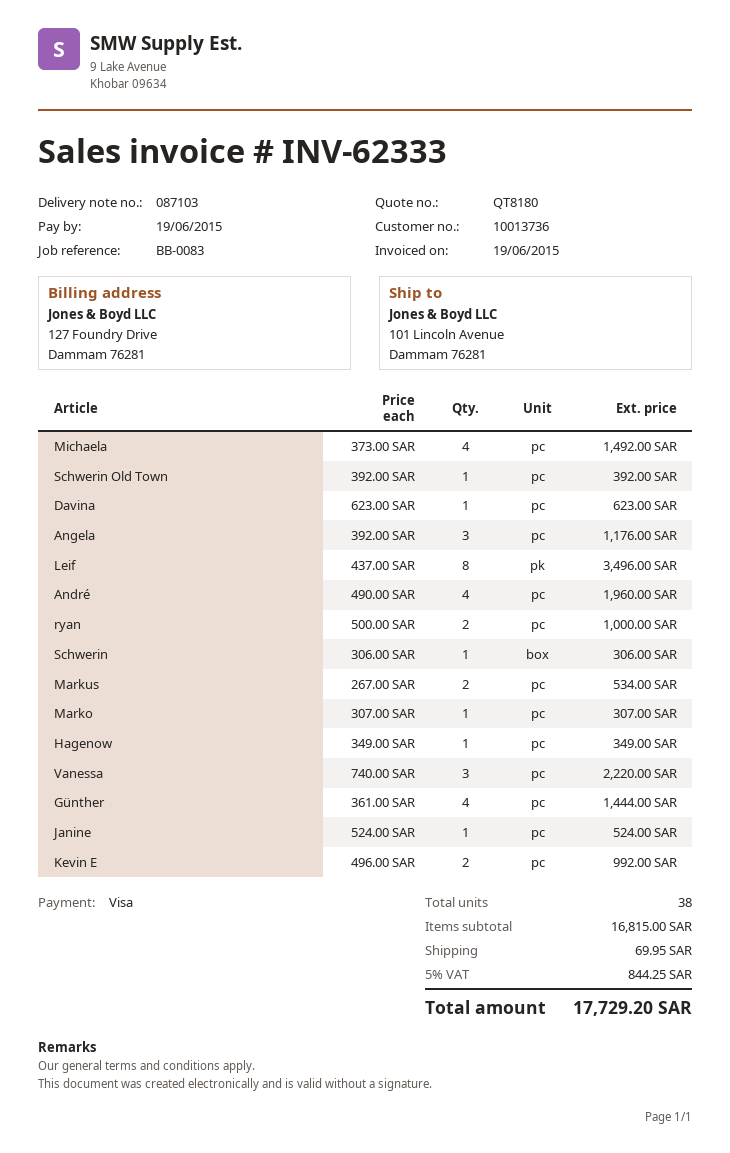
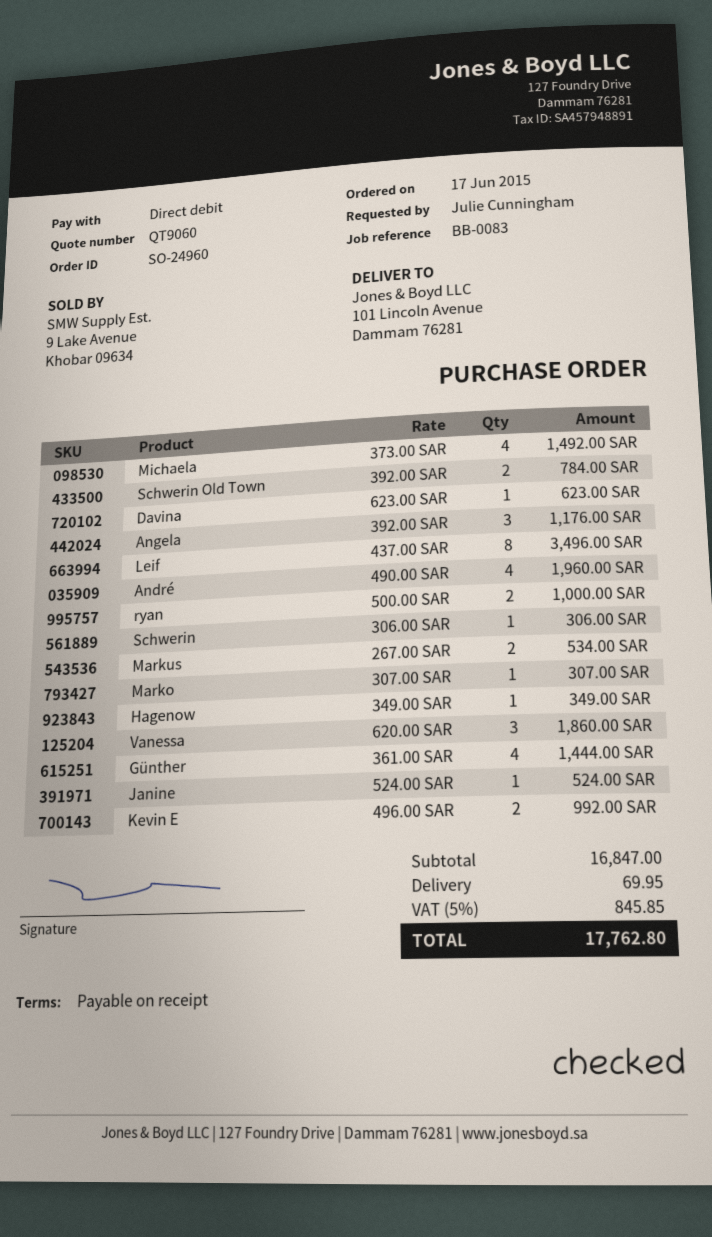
quote number: QT8180 -> QT9060
payment method: Visa -> direct debit
Schwerin Old Town: 1 x 392.00 = 392.00 -> 2 x 392.00 = 784.00
Vanessa: 3 x 740.00 = 2220.00 -> 3 x 620.00 = 1860.00
subtotal: 16815.00 -> 16847.00
tax: 5% = 844.25 -> 5% = 845.85
total: 17729.20 -> 17762.80

